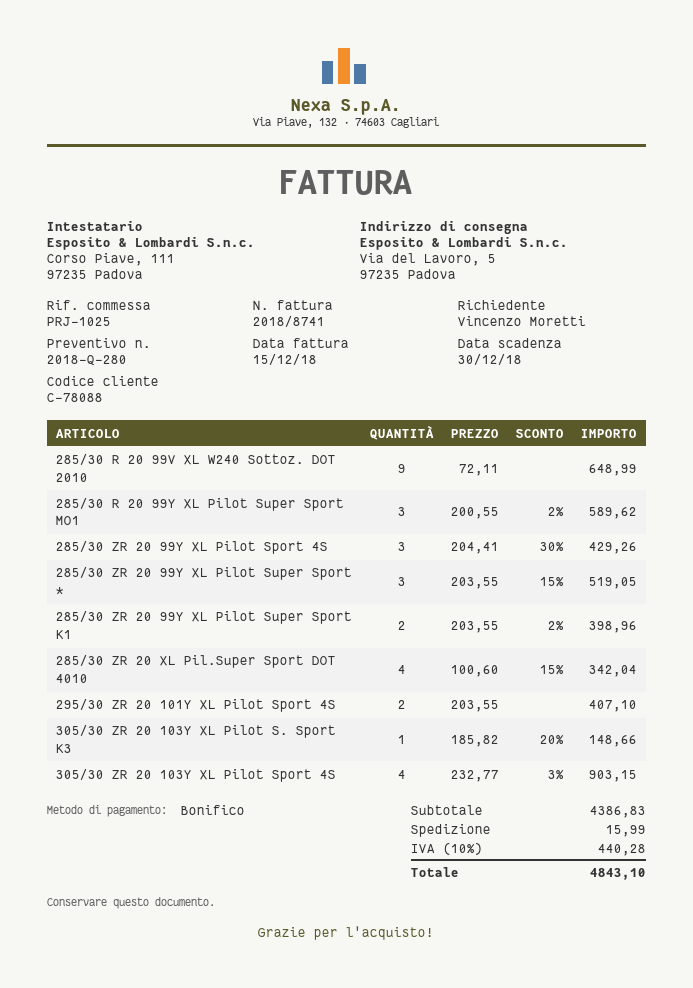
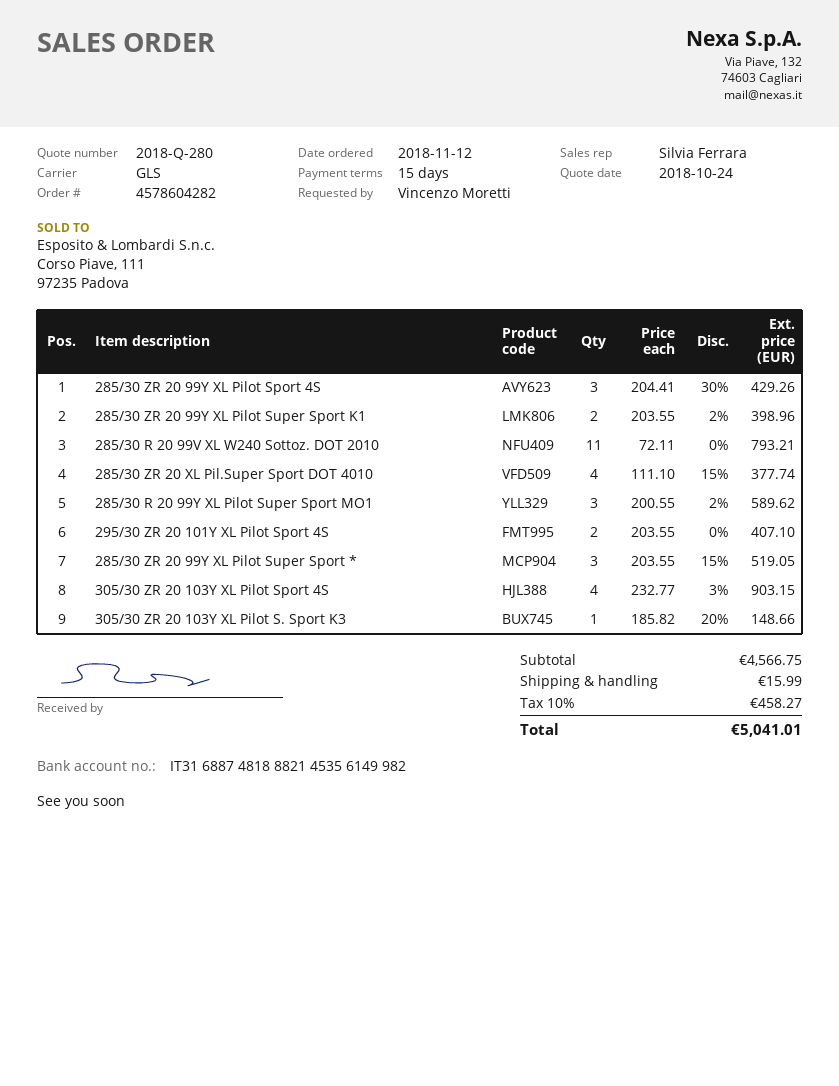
285/30 R 20 99V XL W240 Sottoz. DOT 2010: 9 x 72.11 = 648.99 -> 11 x 72.11 = 793.21
285/30 ZR 20 XL Pil.Super Sport DOT 4010: 4 x 100.60 - 15% = 342.04 -> 4 x 111.10 - 15% = 377.74
subtotal: 4386.83 -> 4566.75
tax: 10% = 440.28 -> 10% = 458.27
total: 4843.10 -> 5041.01

